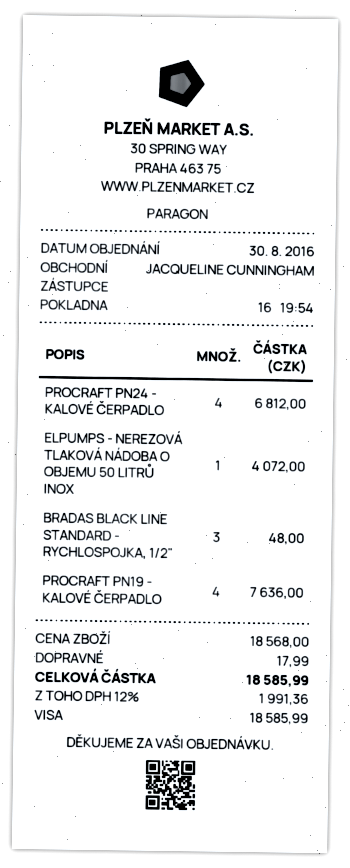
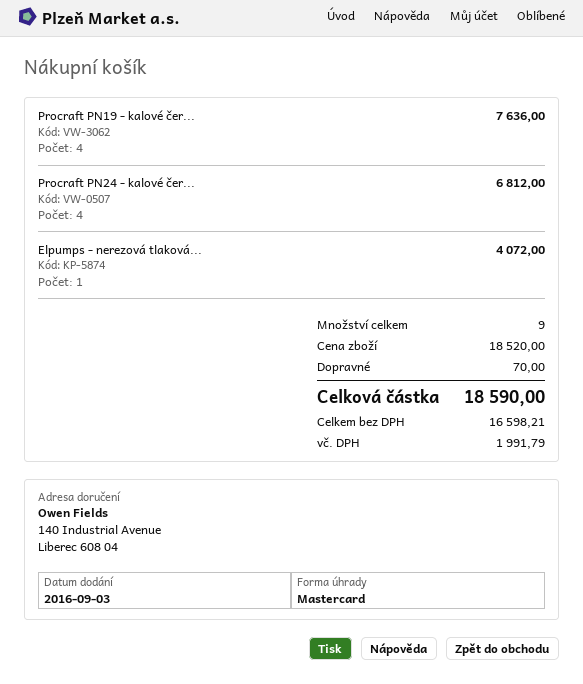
payment method: Visa -> Mastercard
BRADAS BLACK LINE STANDARD - RYCHLOSPOJKA, 1/2": 3 for 48.00 -> none
subtotal: 18568.00 -> 18520.00
shipping: 17.99 -> 70.00
tax: 1991.36 -> 1991.79
total: 18585.99 -> 18590.00

